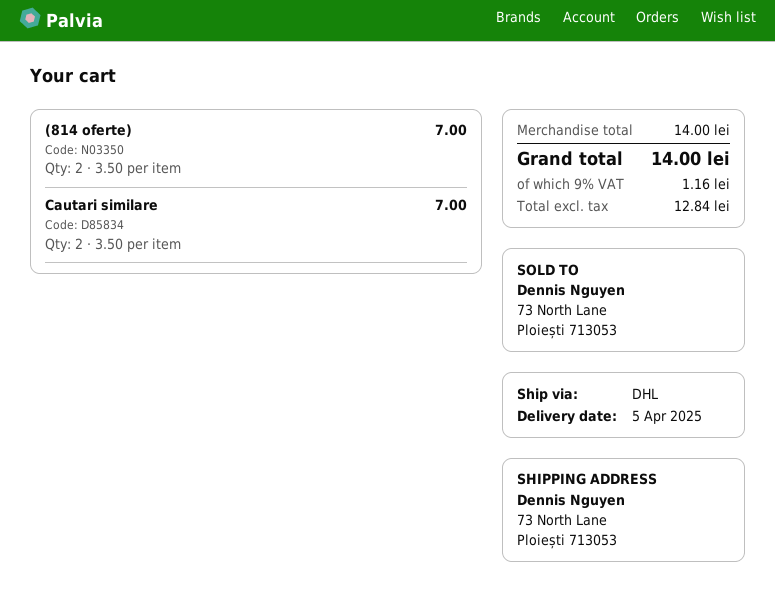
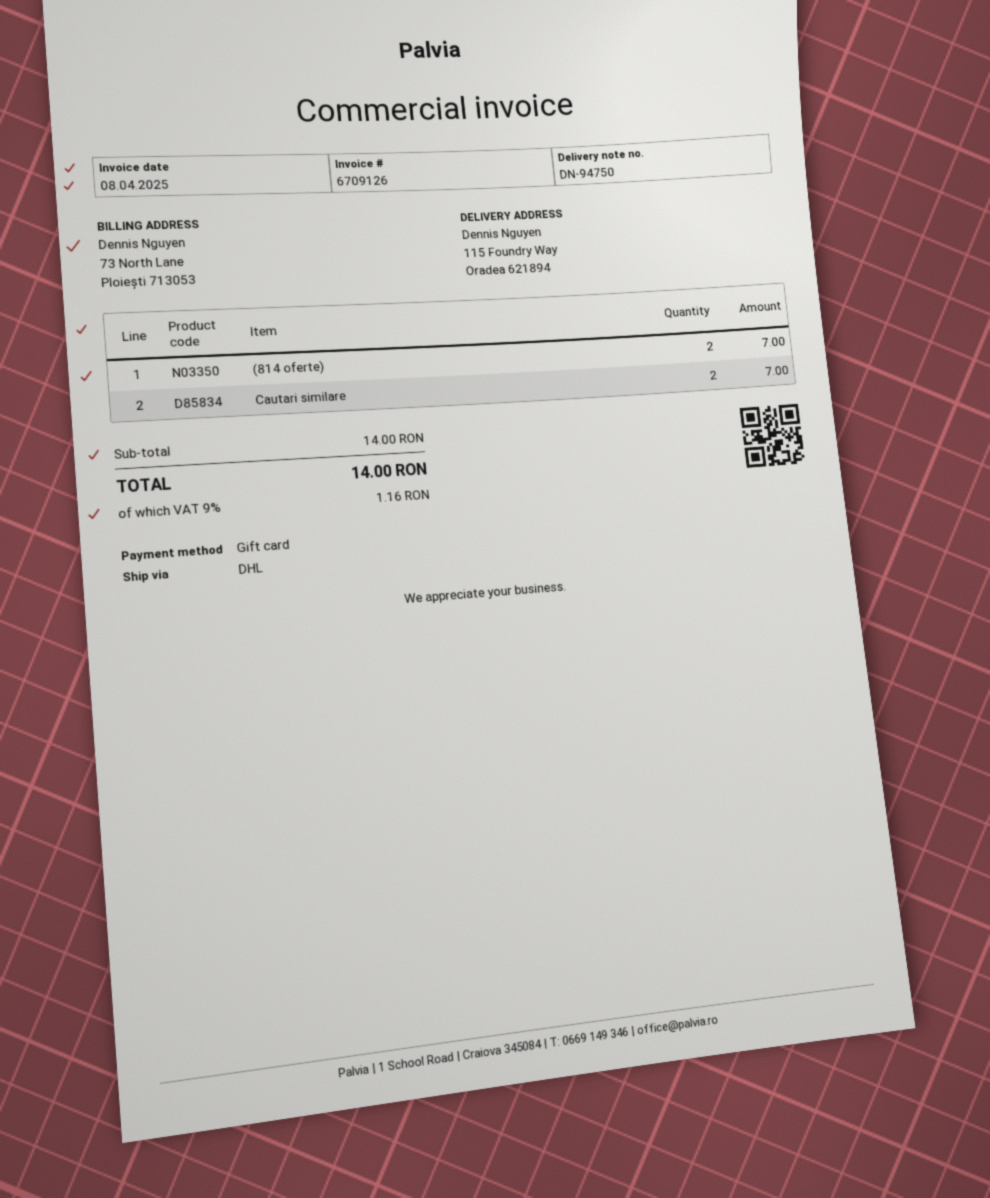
ship to: 73 North Lane, Ploiești 713053 -> 115 Foundry Way, Oradea 621894

